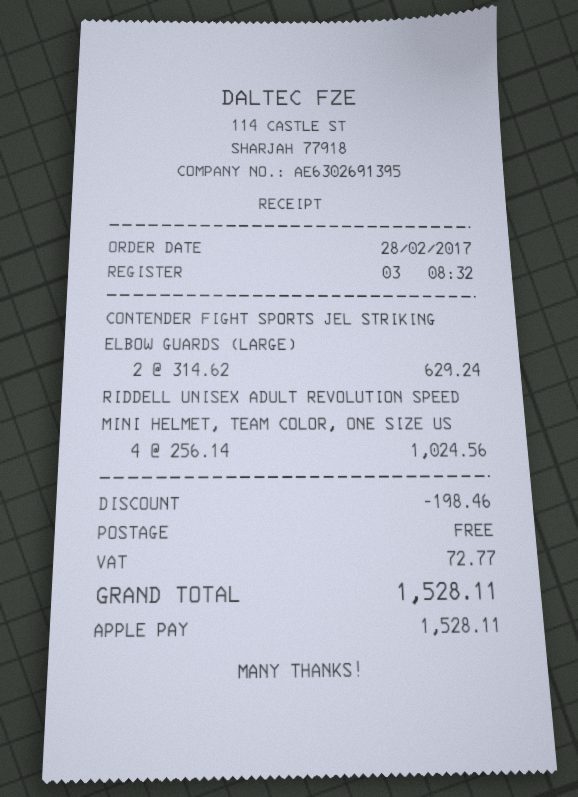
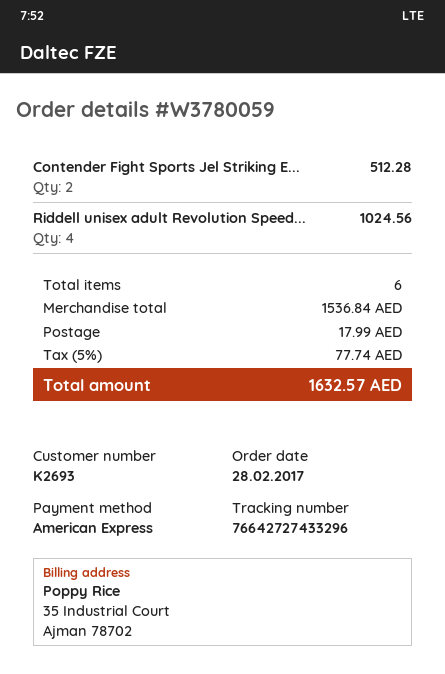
payment method: Apple Pay -> American Express
CONTENDER FIGHT SPORTS JEL STRIKING ELBOW GUARDS (LARGE): 2 for 629.24 -> 2 for 512.28
discount: 198.46 -> none
shipping: 0.00 -> 17.99
tax: 72.77 -> 77.74
total: 1528.11 -> 1632.57

